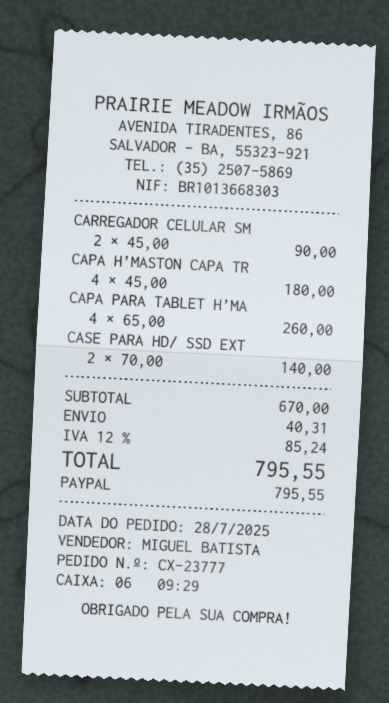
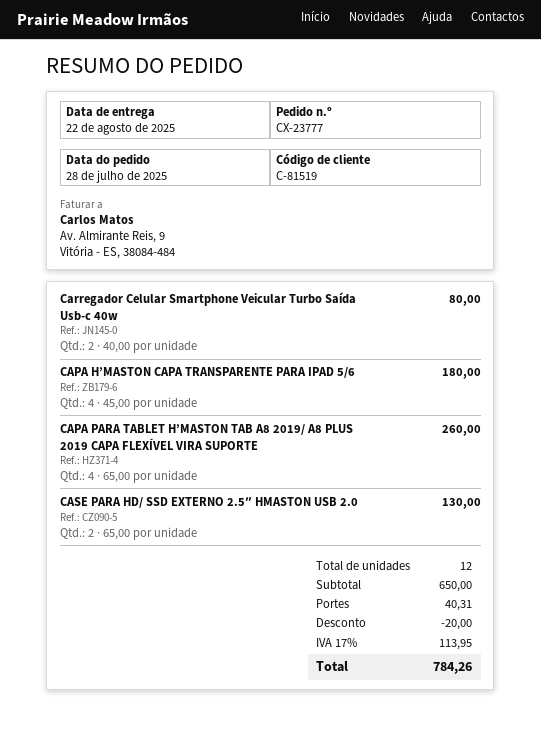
CARREGADOR CELULAR SM: 2 x 45.00 = 90.00 -> 2 x 40.00 = 80.00
CASE PARA HD/ SSD EXT: 2 x 70.00 = 140.00 -> 2 x 65.00 = 130.00
subtotal: 670.00 -> 650.00
discount: none -> 20.00
tax: 12% = 85.24 -> 17% = 113.95
total: 795.55 -> 784.26

